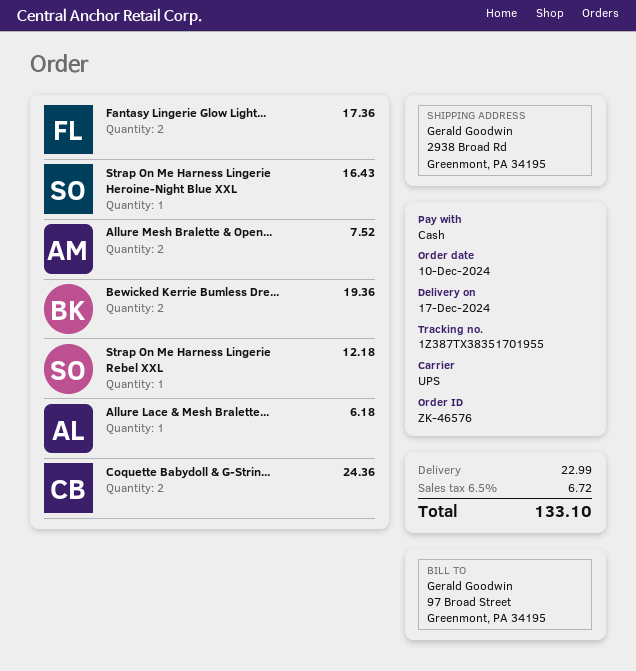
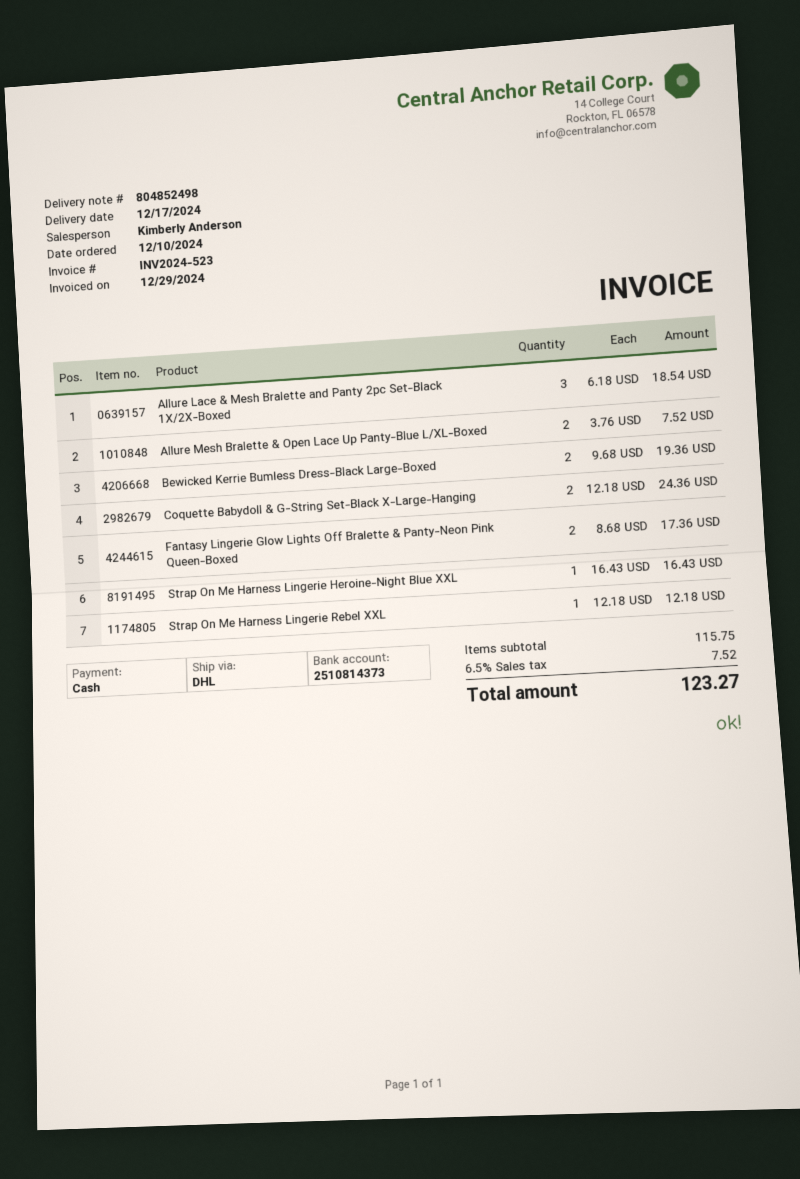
shipping method: UPS -> DHL
Allure Lace & Mesh Bralette...: 1 for 6.18 -> 3 for 18.54
shipping: 22.99 -> none
tax: 6.5% = 6.72 -> 6.5% = 7.52
total: 133.10 -> 123.27

